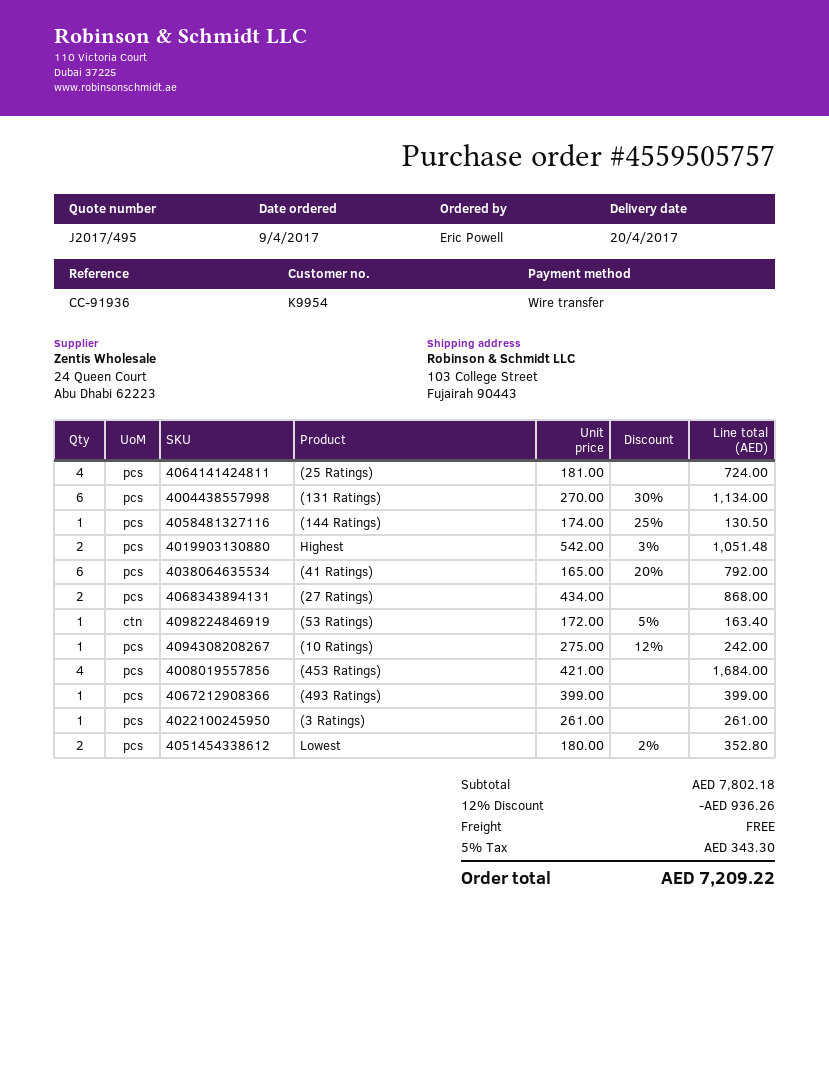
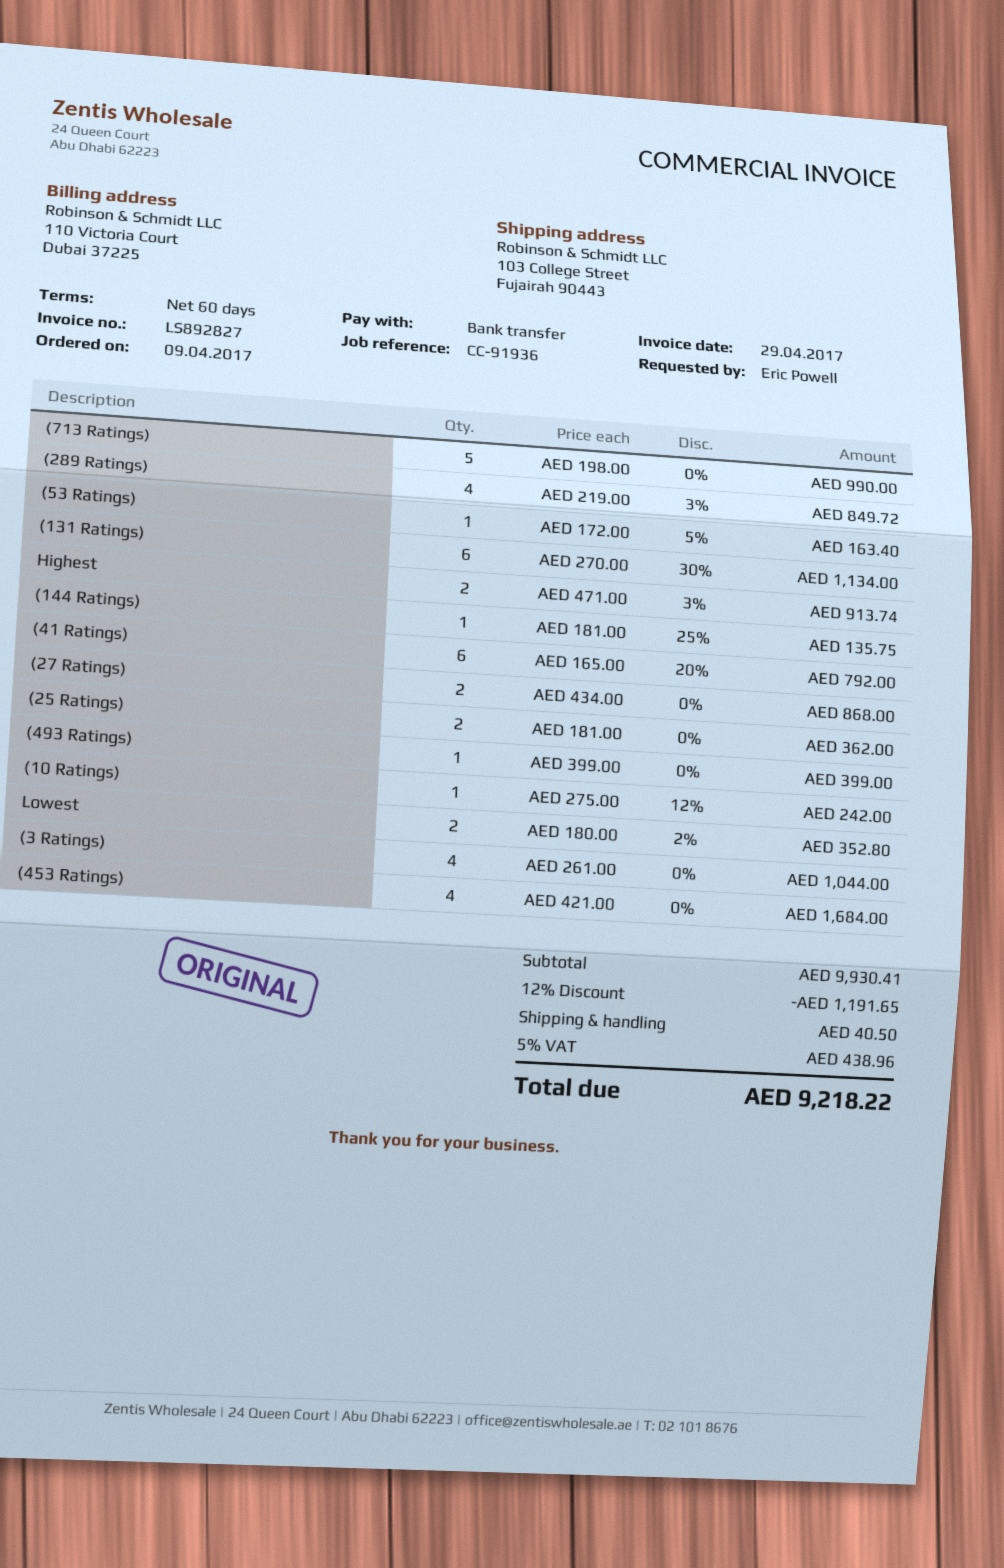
(25 Ratings): 4 x 181.00 = 724.00 -> 2 x 181.00 = 362.00
(144 Ratings): 1 x 174.00 - 25% = 130.50 -> 1 x 181.00 - 25% = 135.75
Highest: 2 x 542.00 - 3% = 1051.48 -> 2 x 471.00 - 3% = 913.74
(3 Ratings): 1 x 261.00 = 261.00 -> 4 x 261.00 = 1044.00
(713 Ratings): none -> 5 x 198.00 = 990.00
(289 Ratings): none -> 4 x 219.00 - 3% = 849.72
subtotal: 7802.18 -> 9930.41
discount: 12% = 936.26 -> 12% = 1191.65
shipping: 0.00 -> 40.50
tax: 5% = 343.30 -> 5% = 438.96
total: 7209.22 -> 9218.22

